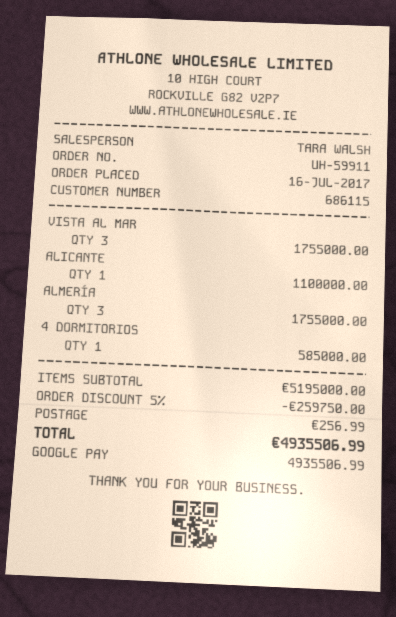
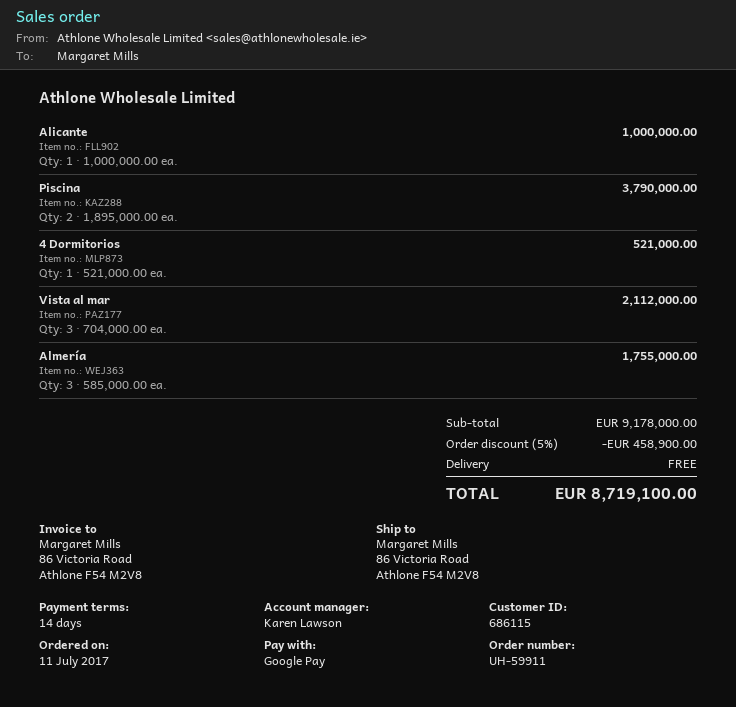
order date: 2017-07-16 -> 2017-07-11
sales rep: TARA WALSH -> Karen Lawson
VISTA AL MAR: 3 for 1755000.00 -> 3 for 2112000.00
ALICANTE: 1 for 1100000.00 -> 1 for 1000000.00
4 DORMITORIOS: 1 for 585000.00 -> 1 for 521000.00
Piscina: none -> 2 for 3790000.00
subtotal: 5195000.00 -> 9178000.00
discount: 5% = 259750.00 -> 5% = 458900.00
shipping: 256.99 -> 0.00
total: 4935506.99 -> 8719100.00

